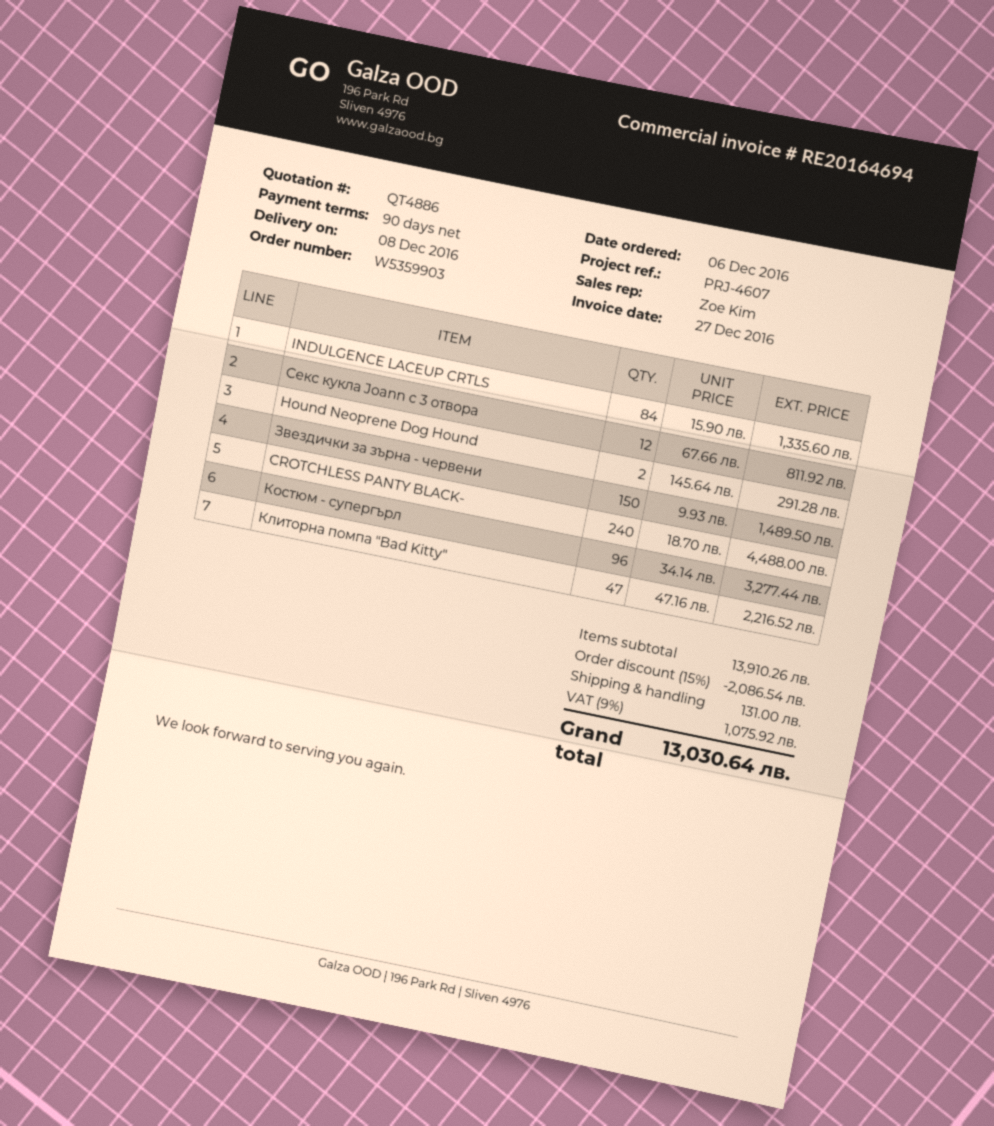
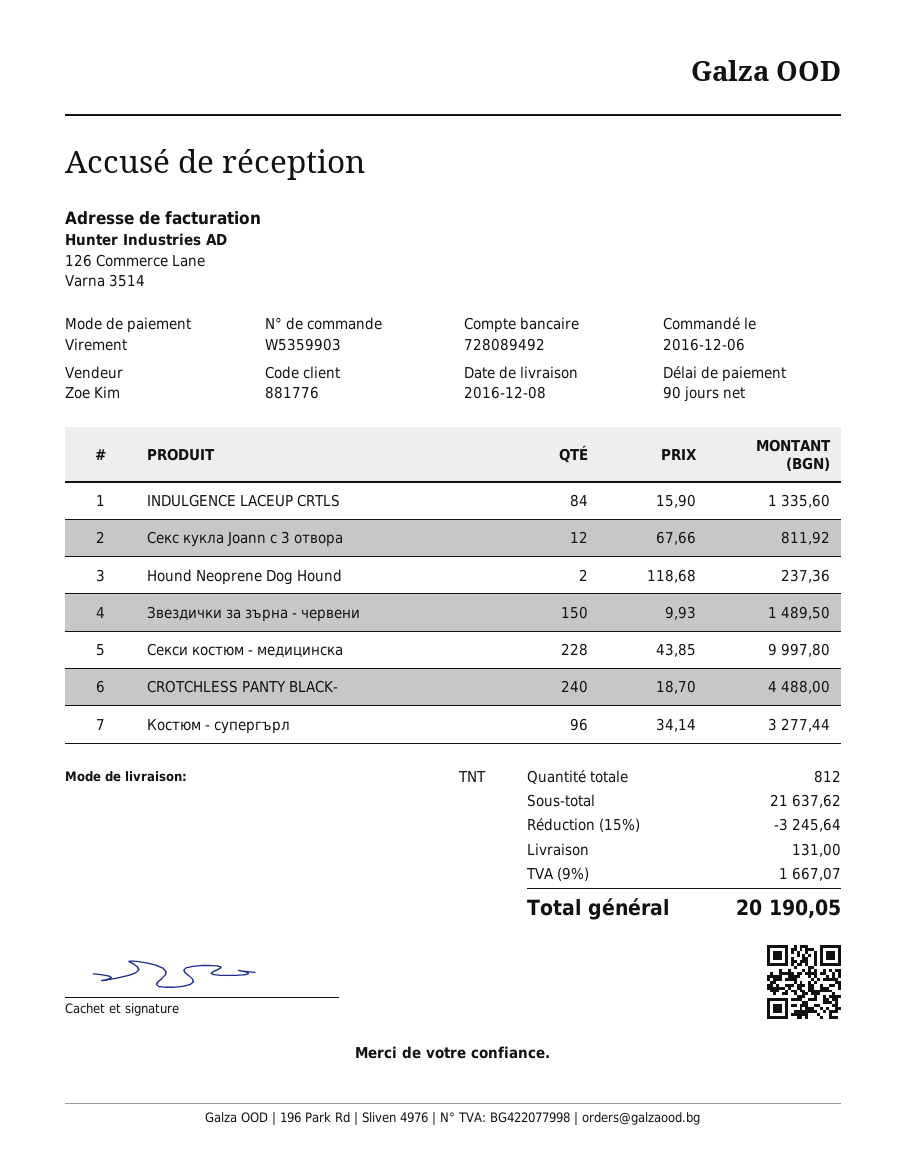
Hound Neoprene Dog Hound: 2 x 145.64 = 291.28 -> 2 x 118.68 = 237.36
Клиторна помпа "Bad Kitty": 47 x 47.16 = 2216.52 -> none
Секси костюм - медицинска: none -> 228 x 43.85 = 9997.80
subtotal: 13910.26 -> 21637.62
discount: 15% = 2086.54 -> 15% = 3245.64
tax: 9% = 1075.92 -> 9% = 1667.07
total: 13030.64 -> 20190.05

